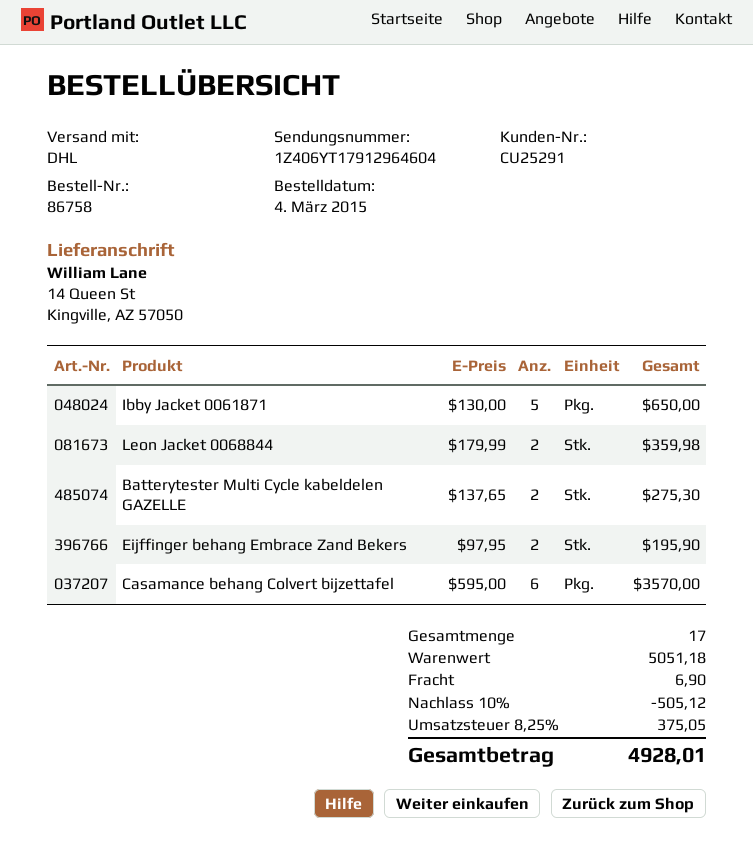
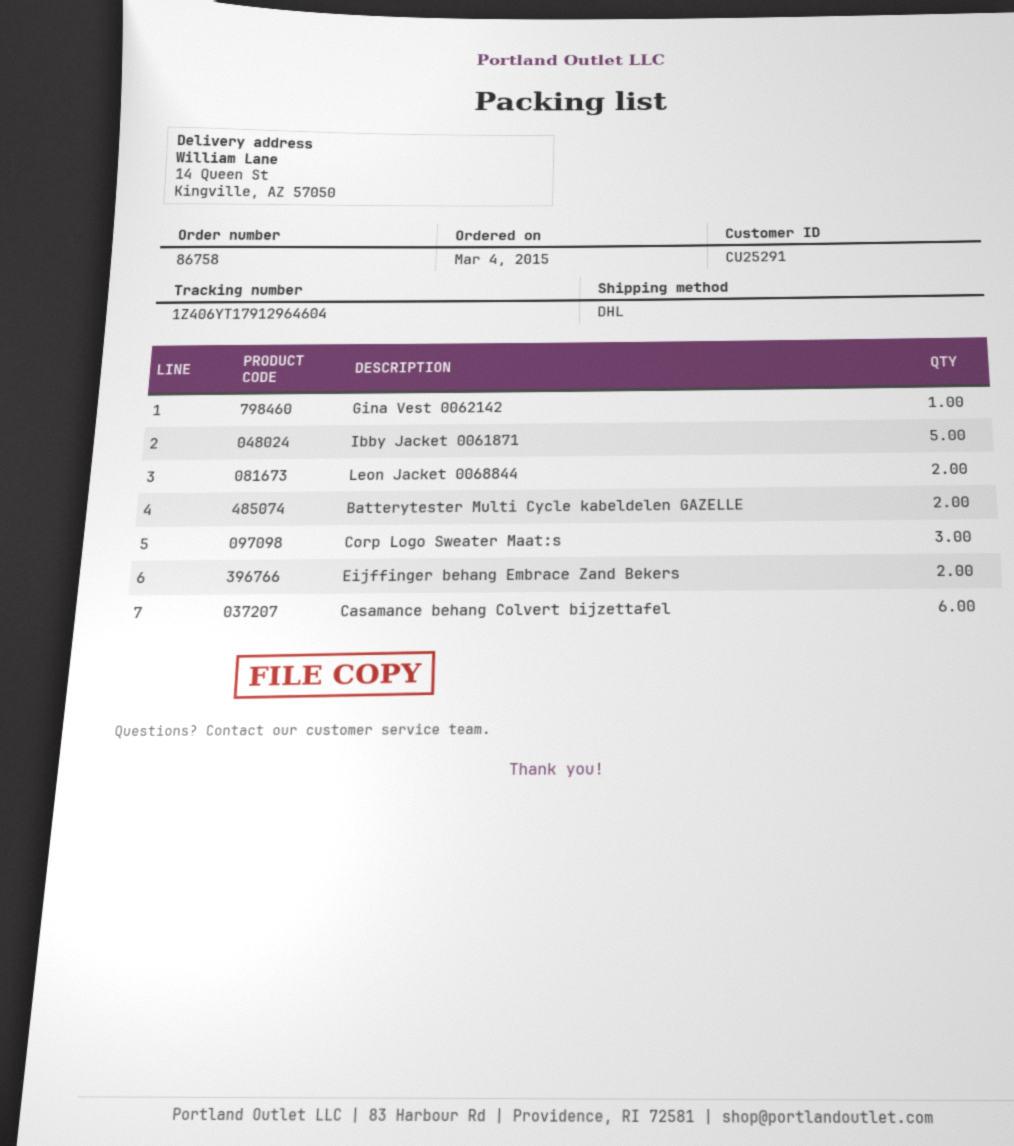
Gina Vest 0062142: none -> 1
Corp Logo Sweater Maat:s: none -> 3

